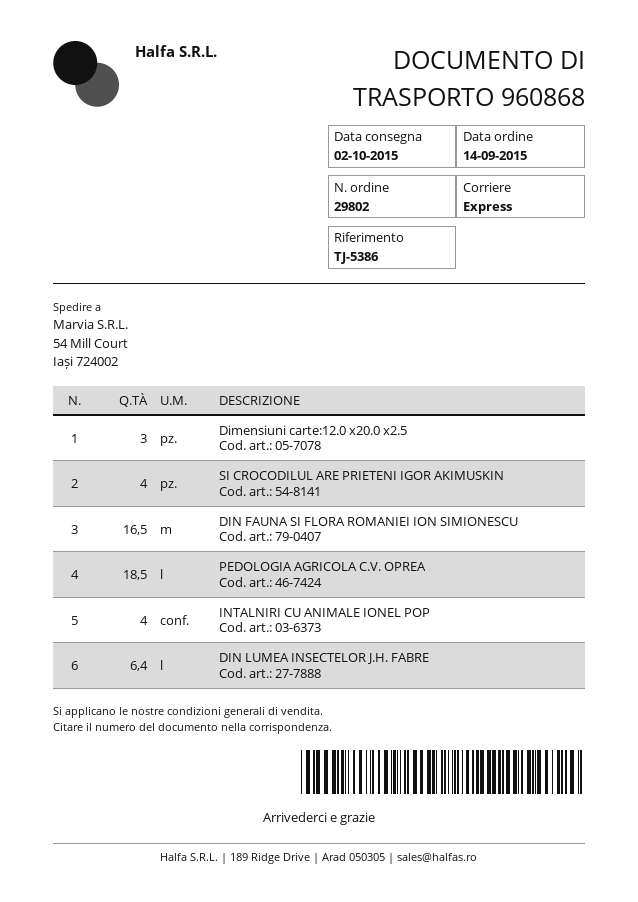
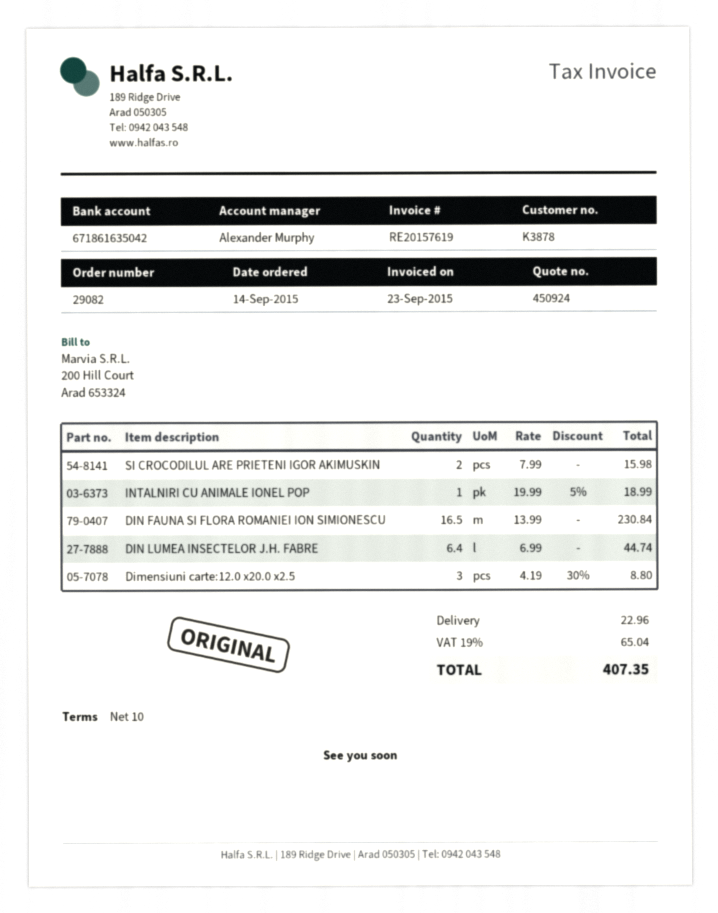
order number: 29802 -> 29082
SI CROCODILUL ARE PRIETENI IGOR AKIMUSKIN: 4 -> 2
PEDOLOGIA AGRICOLA C.V. OPREA: 18.5 -> none
INTALNIRI CU ANIMALE IONEL POP: 4 -> 1

